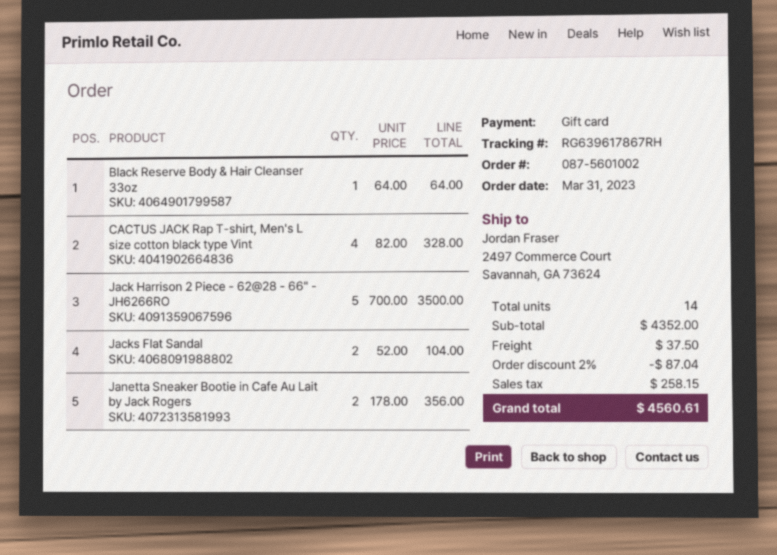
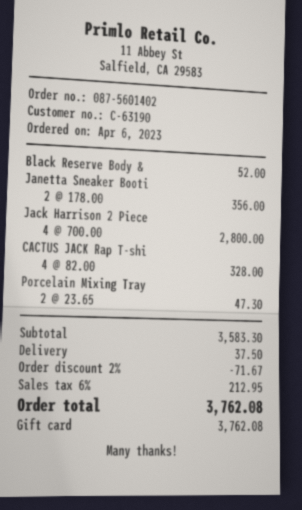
order number: 087-5601002 -> 087-5601402
order date: 2023-03-31 -> 2023-04-06
Black Reserve Body & Hair Cleanser 33oz: 1 x 64.00 = 64.00 -> 1 x 52.00 = 52.00
Jack Harrison 2 Piece - 62@28 - 66" - JH6266RO: 5 x 700.00 = 3500.00 -> 4 x 700.00 = 2800.00
Jacks Flat Sandal: 2 x 52.00 = 104.00 -> none
Porcelain Mixing Tray: none -> 2 x 23.65 = 47.30
subtotal: 4352.00 -> 3583.30
discount: 2% = 87.04 -> 2% = 71.67
tax: 258.15 -> 212.95
total: 4560.61 -> 3762.08

